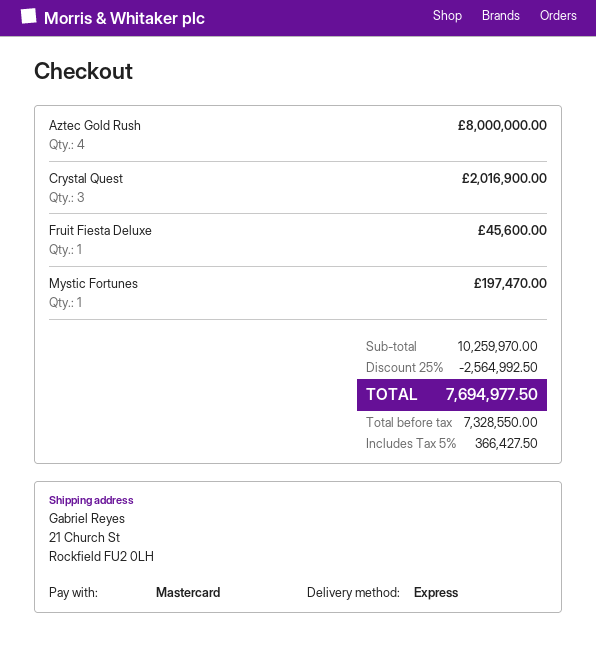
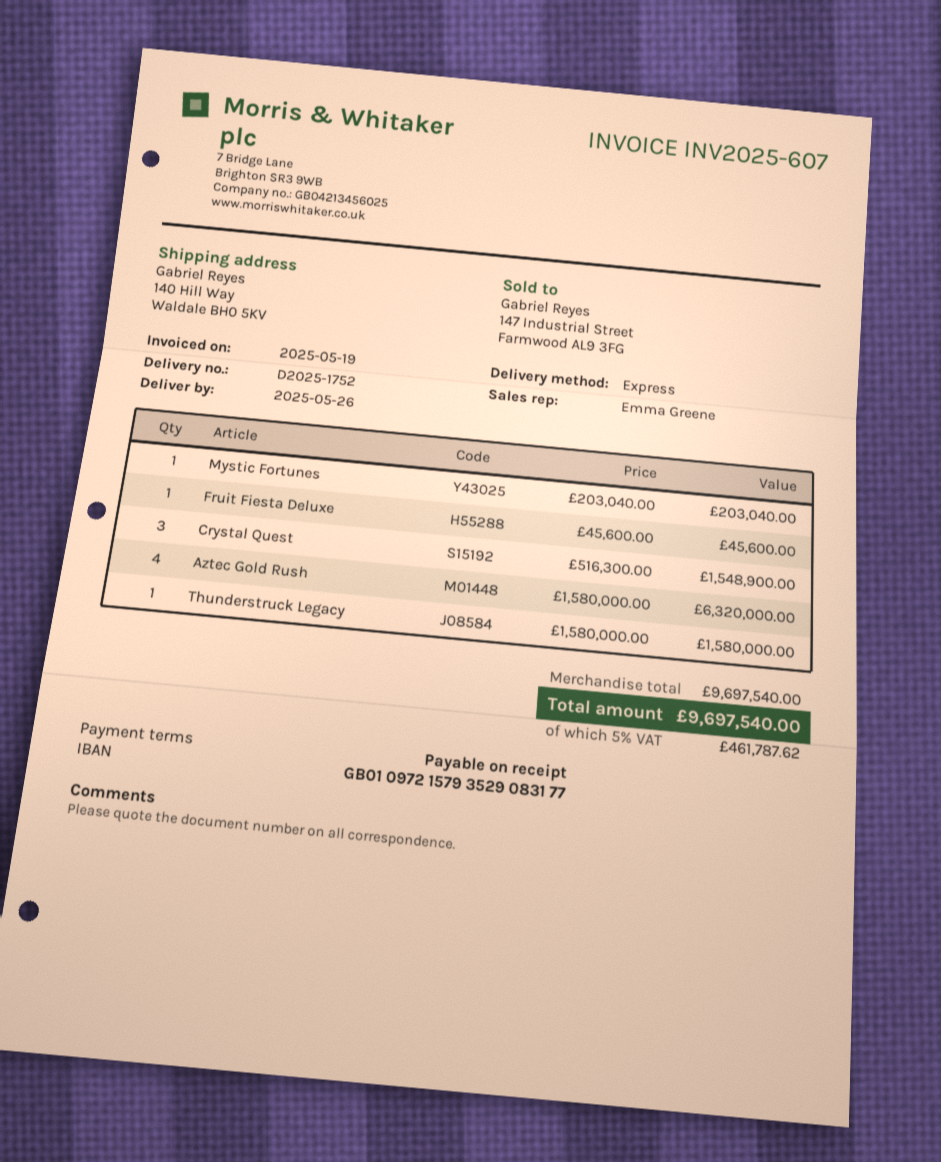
ship to: 21 Church St, Rockfield FU2 0LH -> 140 Hill Way, Waldale BH0 5KV
Aztec Gold Rush: 4 for 8000000.00 -> 4 for 6320000.00
Crystal Quest: 3 for 2016900.00 -> 3 for 1548900.00
Mystic Fortunes: 1 for 197470.00 -> 1 for 203040.00
Thunderstruck Legacy: none -> 1 for 1580000.00
subtotal: 10259970.00 -> 9697540.00
discount: 25% = 2564992.50 -> none
tax: 5% = 366427.50 -> 5% = 461787.62
total: 7694977.50 -> 9697540.00

